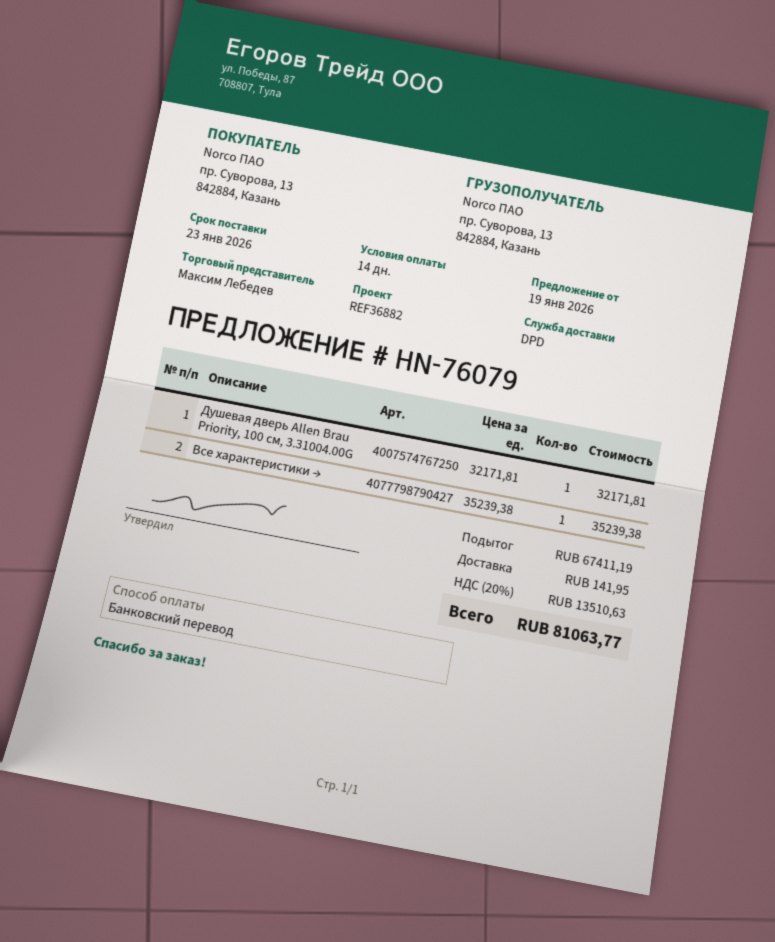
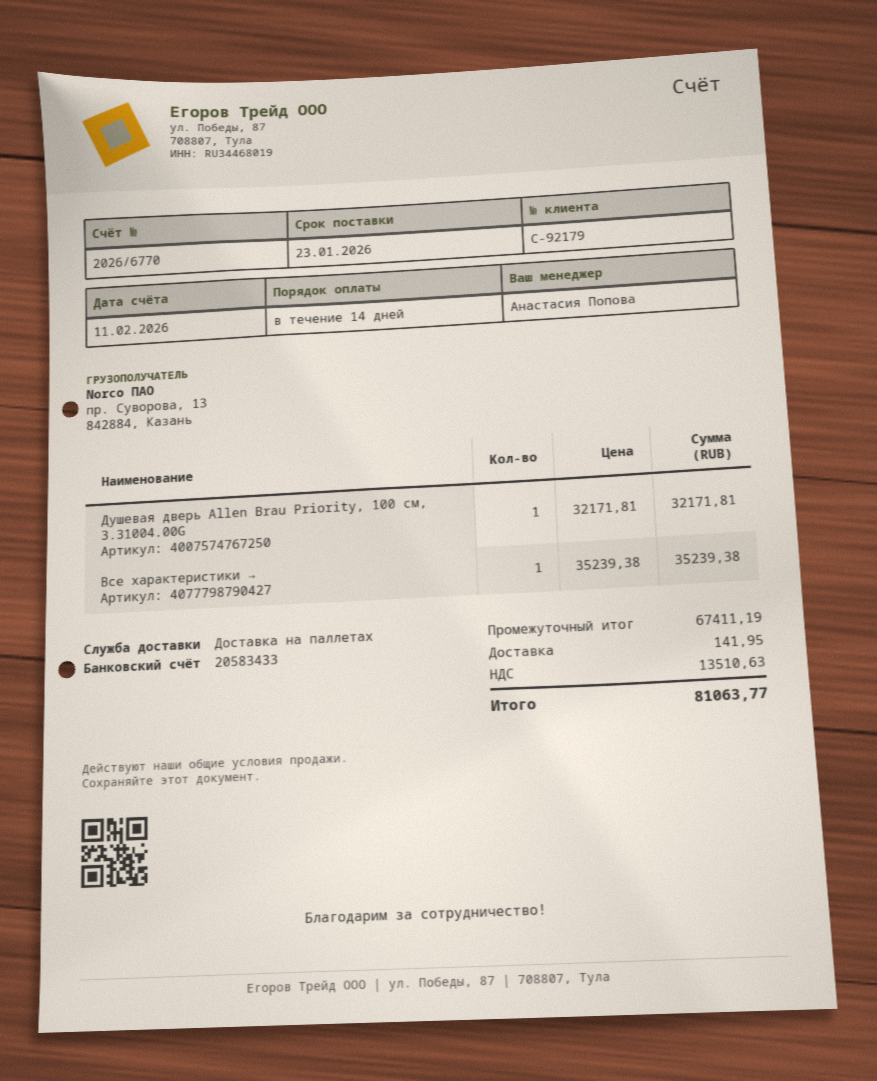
sales rep: Максим Лебедев -> Анастасия Попова
shipping method: DPD -> pallet freight

